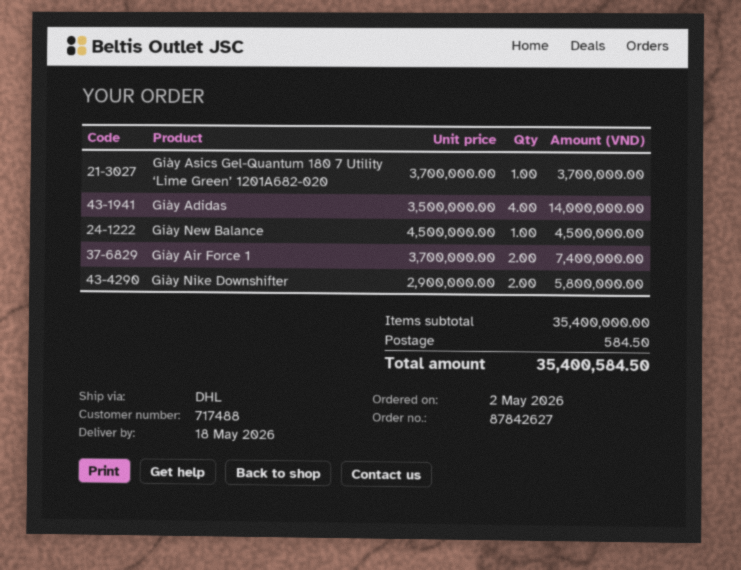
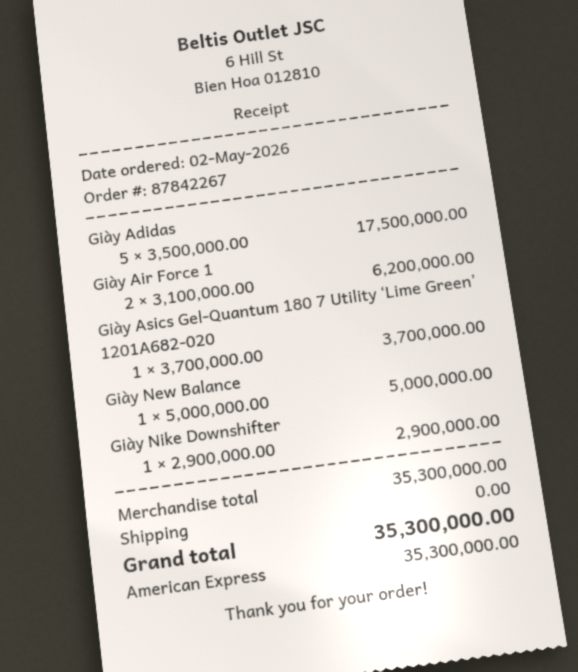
order number: 87842627 -> 87842267
Giày Adidas: 4 x 3500000.00 = 14000000.00 -> 5 x 3500000.00 = 17500000.00
Giày New Balance: 1 x 4500000.00 = 4500000.00 -> 1 x 5000000.00 = 5000000.00
Giày Air Force 1: 2 x 3700000.00 = 7400000.00 -> 2 x 3100000.00 = 6200000.00
Giày Nike Downshifter: 2 x 2900000.00 = 5800000.00 -> 1 x 2900000.00 = 2900000.00
subtotal: 35400000.00 -> 35300000.00
shipping: 584.50 -> 0.00
total: 35400584.50 -> 35300000.00

